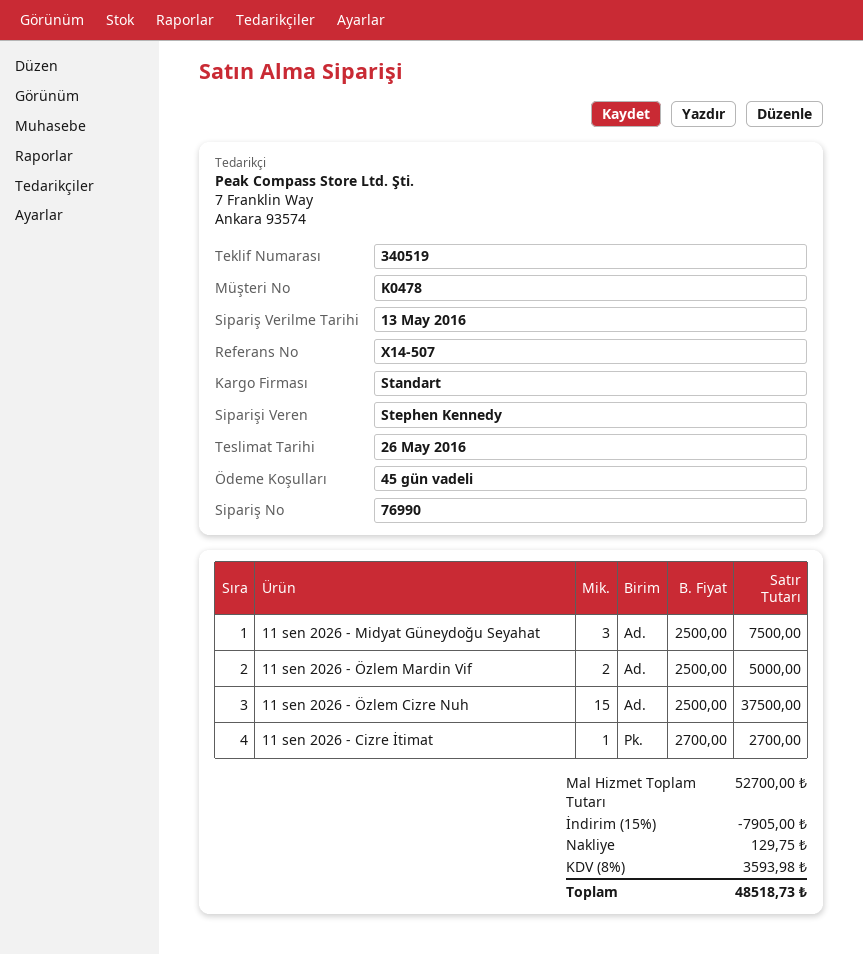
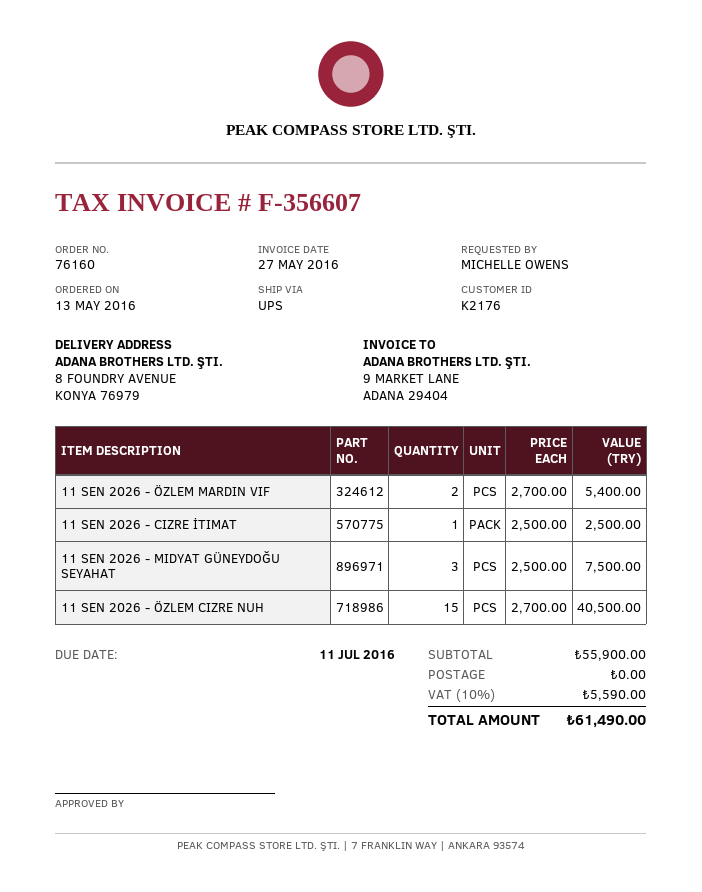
order number: 76990 -> 76160
customer number: K0478 -> K2176
ordered by: Stephen Kennedy -> MICHELLE OWENS
shipping method: standard -> UPS
11 sen 2026 - Özlem Mardin Vif: 2 x 2500.00 = 5000.00 -> 2 x 2700.00 = 5400.00
11 sen 2026 - Özlem Cizre Nuh: 15 x 2500.00 = 37500.00 -> 15 x 2700.00 = 40500.00
11 sen 2026 - Cizre İtimat: 1 x 2700.00 = 2700.00 -> 1 x 2500.00 = 2500.00
subtotal: 52700.00 -> 55900.00
discount: 15% = 7905.00 -> none
shipping: 129.75 -> 0.00
tax: 8% = 3593.98 -> 10% = 5590.00
total: 48518.73 -> 61490.00

